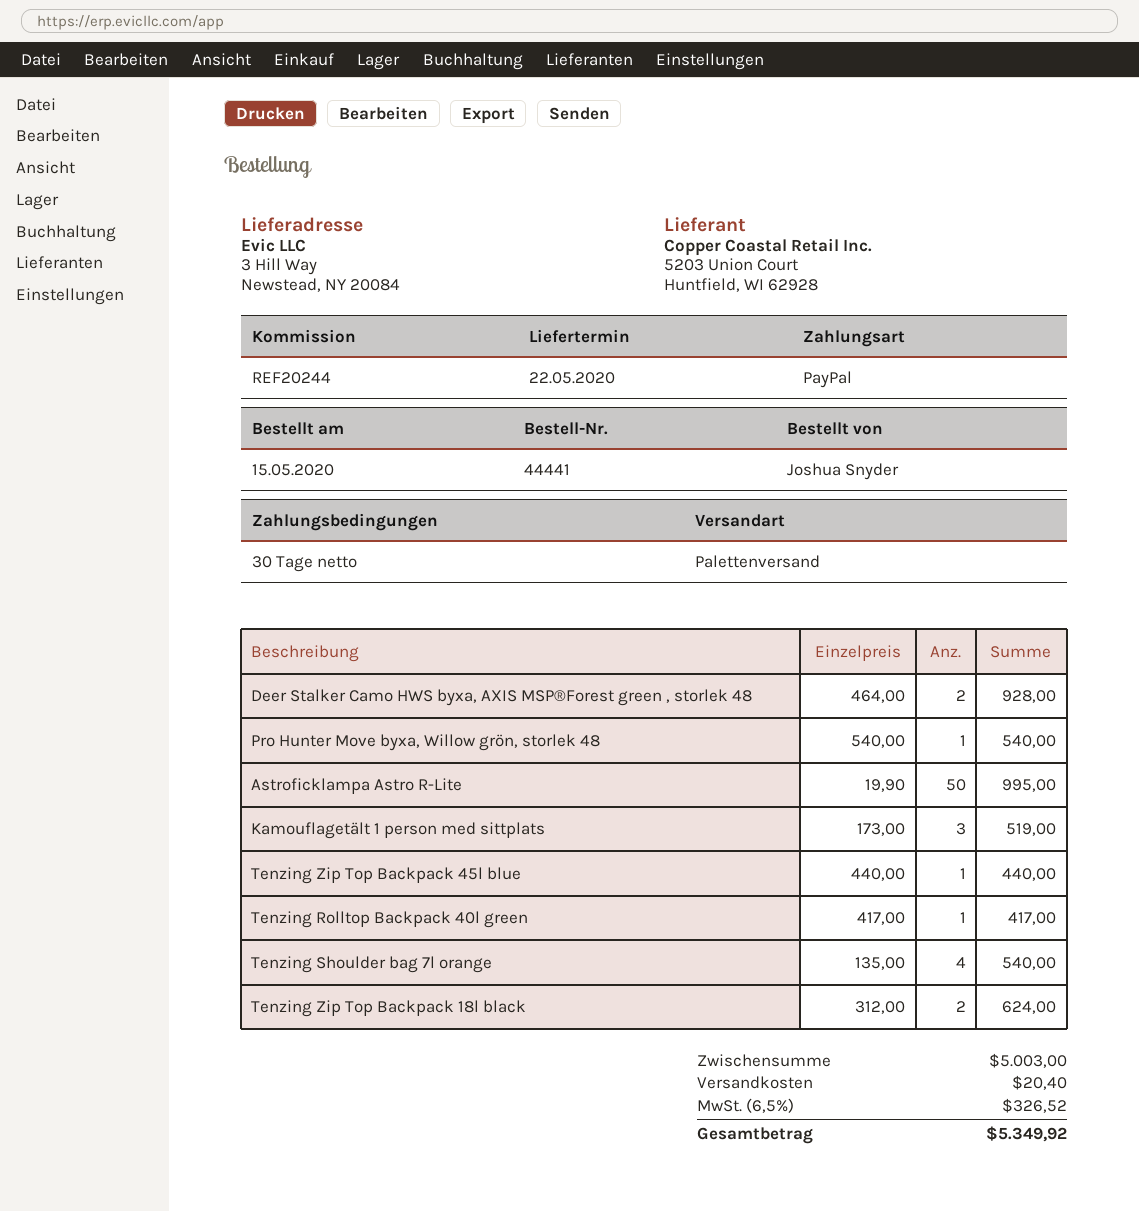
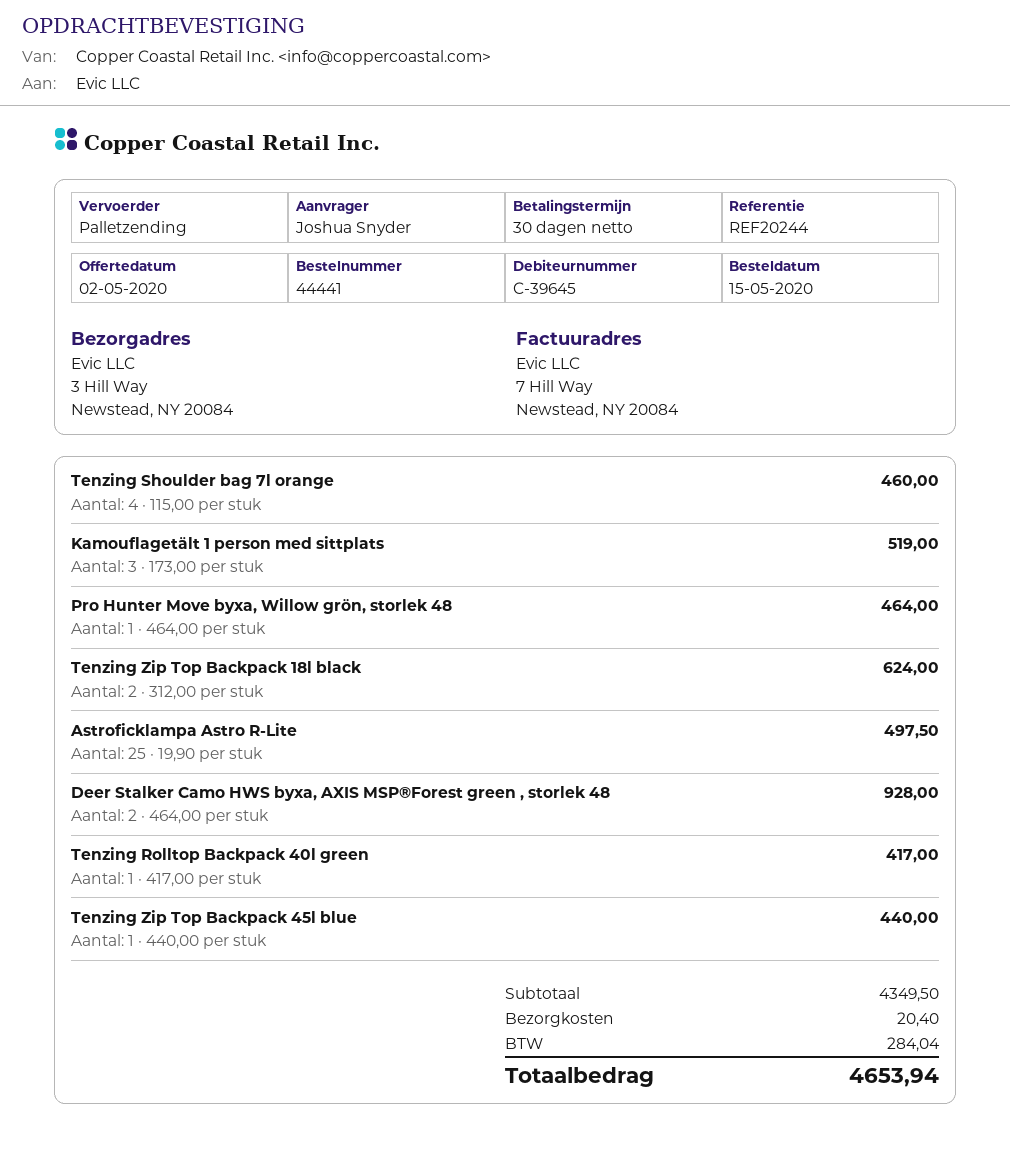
Pro Hunter Move byxa, Willow grön, storlek 48: 1 x 540.00 = 540.00 -> 1 x 464.00 = 464.00
Astroficklampa Astro R-Lite: 50 x 19.90 = 995.00 -> 25 x 19.90 = 497.50
Tenzing Shoulder bag 7l orange: 4 x 135.00 = 540.00 -> 4 x 115.00 = 460.00
subtotal: 5003.00 -> 4349.50
tax: 326.52 -> 284.04
total: 5349.92 -> 4653.94

